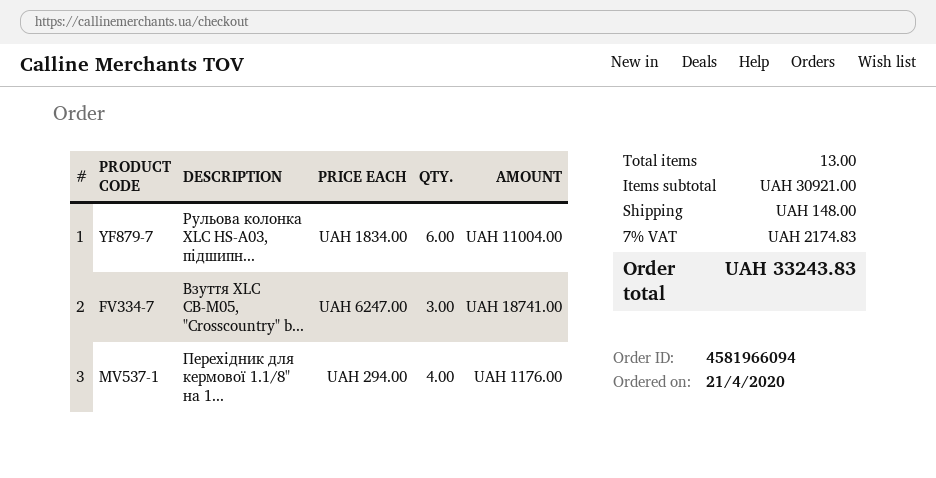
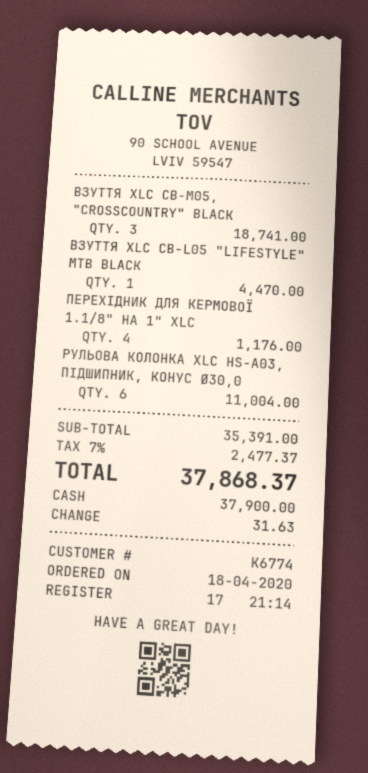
order date: 2020-04-21 -> 2020-04-18
ВЗУТТЯ XLC CB-L05 "LIFESTYLE" MTB BLACK: none -> 1 for 4470.00
subtotal: 30921.00 -> 35391.00
shipping: 148.00 -> none
tax: 7% = 2174.83 -> 7% = 2477.37
total: 33243.83 -> 37868.37

